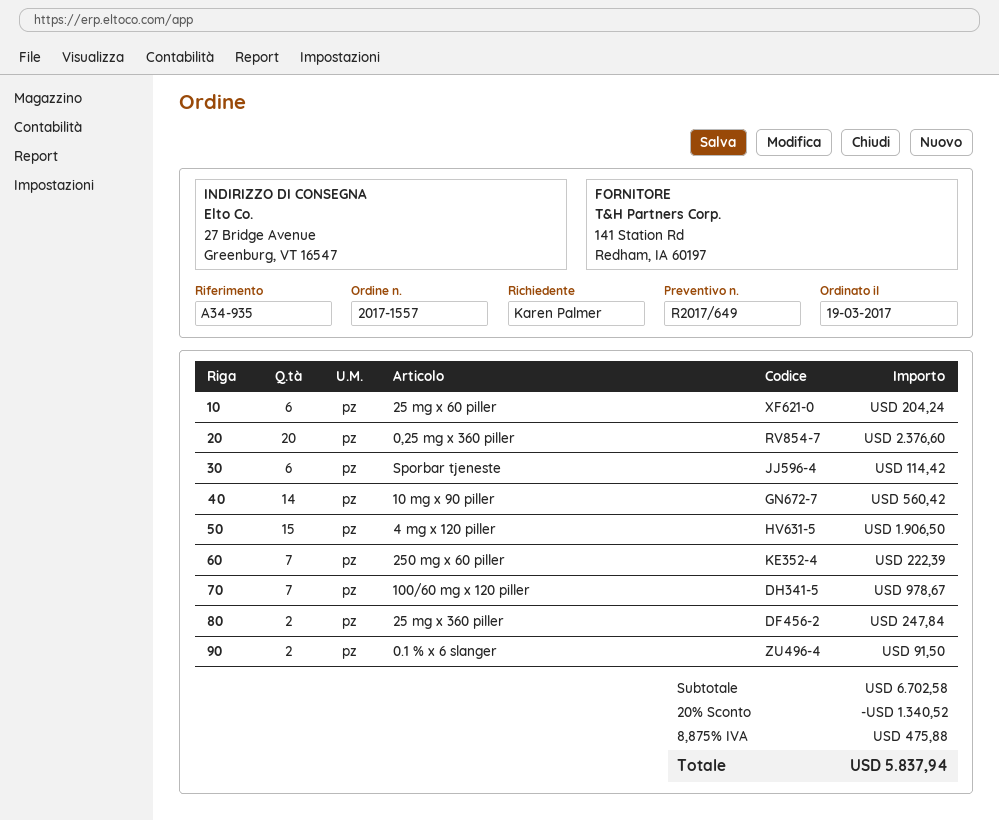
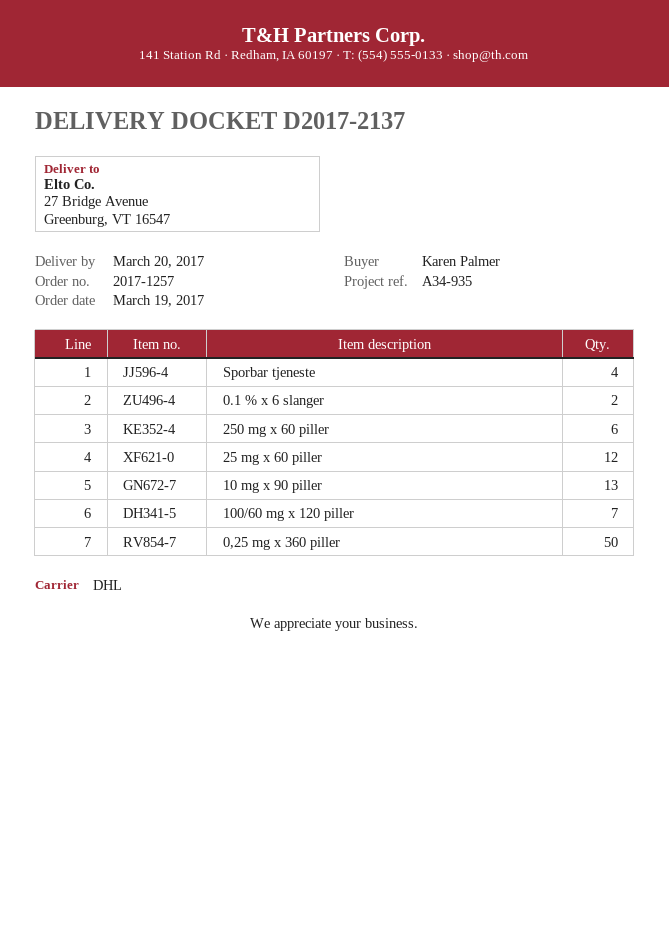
order number: 2017-1557 -> 2017-1257
25 mg x 60 piller: 6 -> 12
0,25 mg x 360 piller: 20 -> 50
Sporbar tjeneste: 6 -> 4
10 mg x 90 piller: 14 -> 13
4 mg x 120 piller: 15 -> none
250 mg x 60 piller: 7 -> 6
25 mg x 360 piller: 2 -> none

